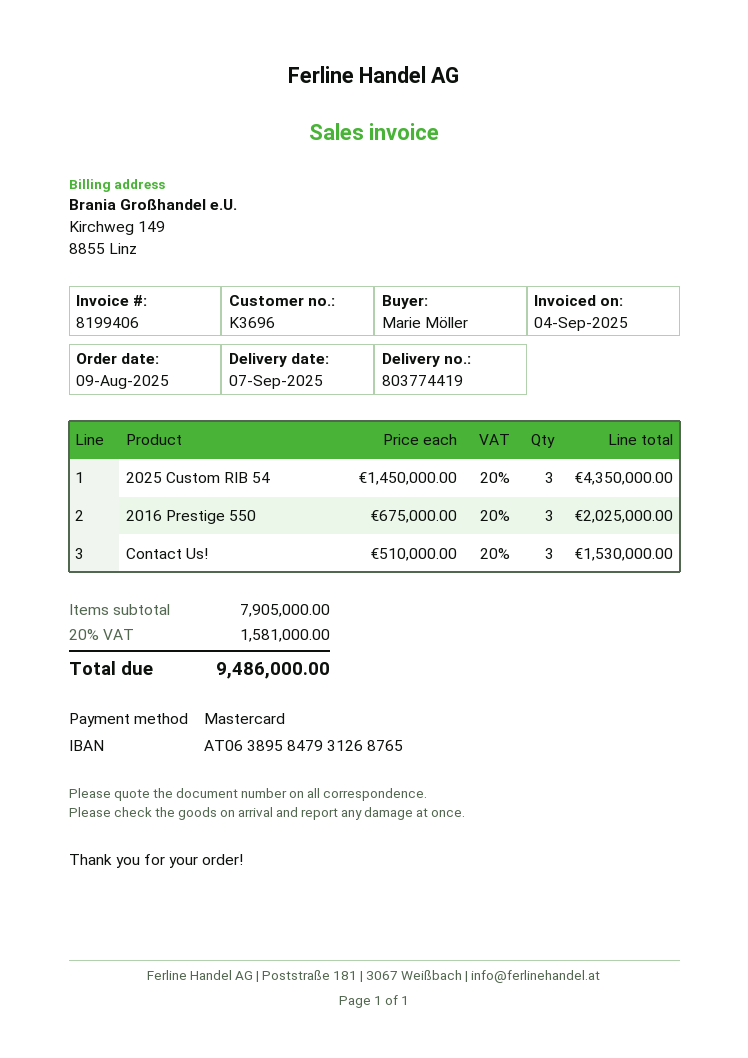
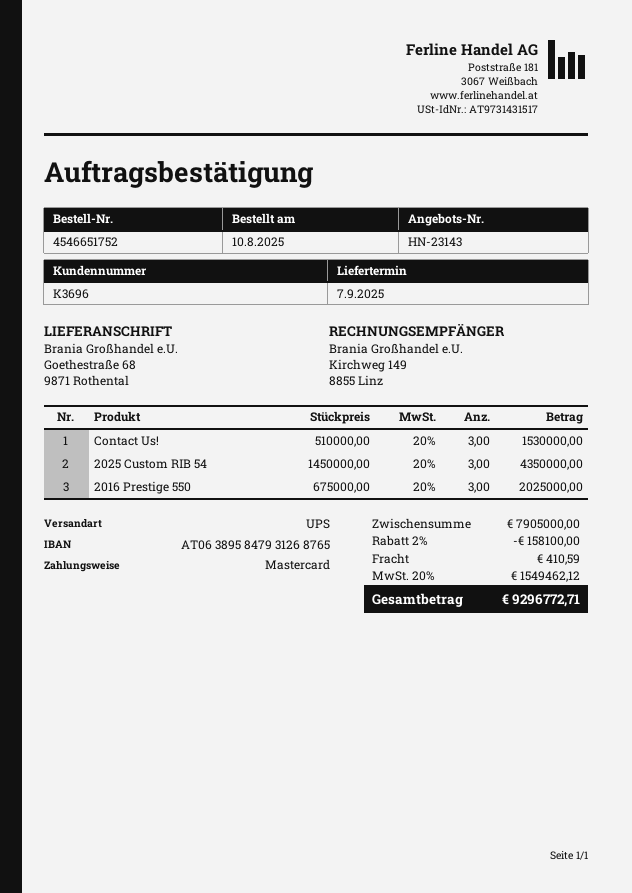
order date: 2025-08-09 -> 2025-08-10
discount: none -> 2% = 158100.00
shipping: none -> 410.59
tax: 20% = 1581000.00 -> 20% = 1549462.12
total: 9486000.00 -> 9296772.71

